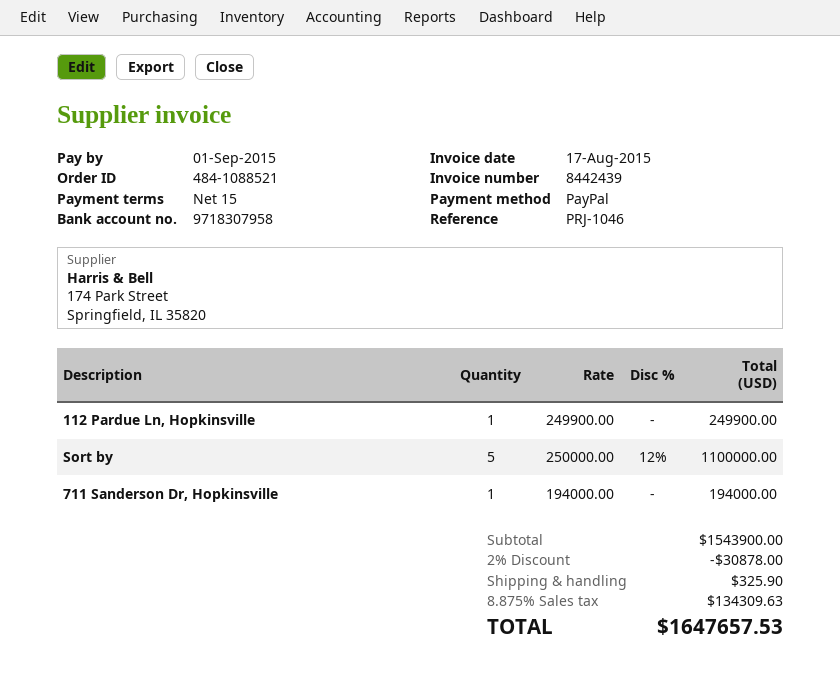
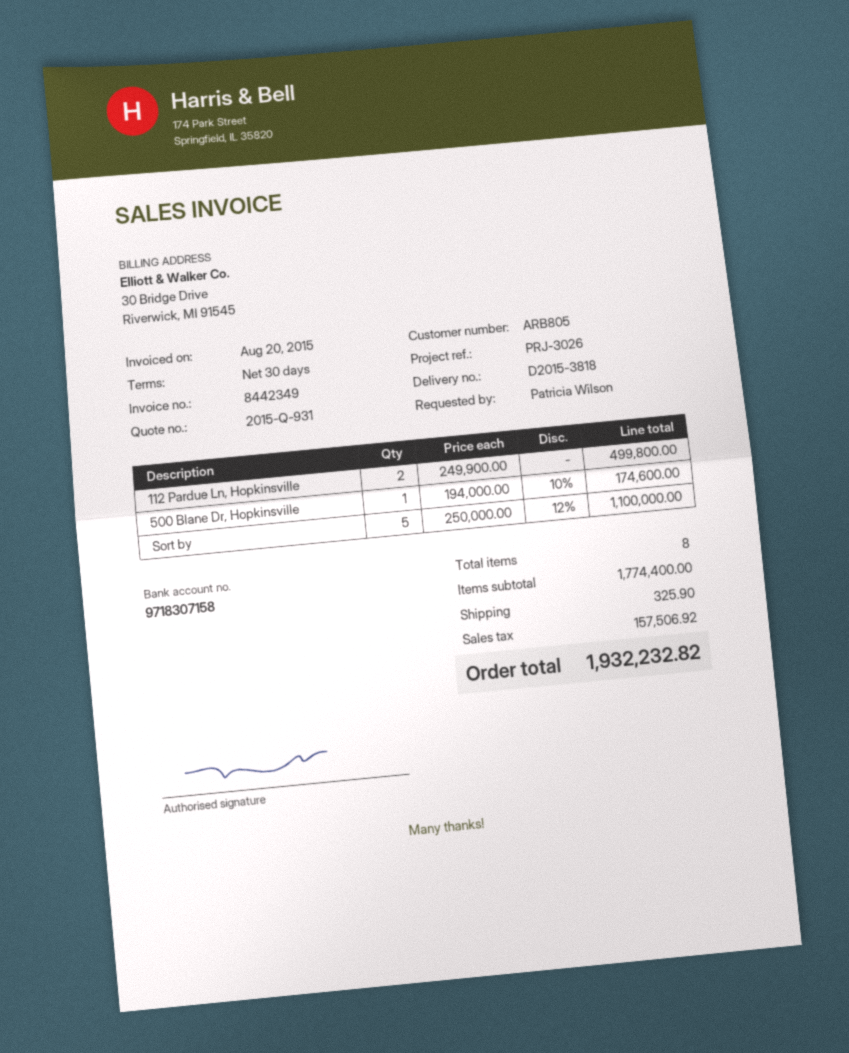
invoice number: 8442439 -> 8442349
invoice date: 2015-08-17 -> 2015-08-20
payment terms: 15 days -> 30 days
reference: PRJ-1046 -> PRJ-3026
bank account: 9718307958 -> 9718307158
112 Pardue Ln, Hopkinsville: 1 x 249900.00 = 249900.00 -> 2 x 249900.00 = 499800.00
711 Sanderson Dr, Hopkinsville: 1 x 194000.00 = 194000.00 -> none
500 Blane Dr, Hopkinsville: none -> 1 x 194000.00 - 10% = 174600.00
subtotal: 1543900.00 -> 1774400.00
discount: 2% = 30878.00 -> none
tax: 134309.63 -> 157506.92
total: 1647657.53 -> 1932232.82

